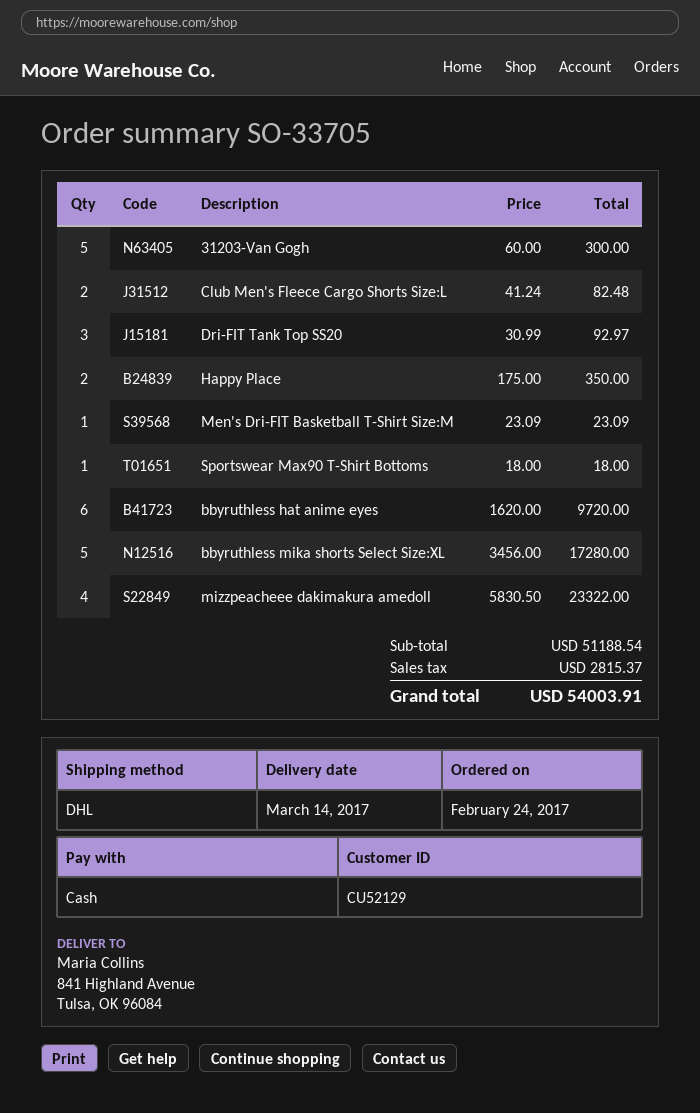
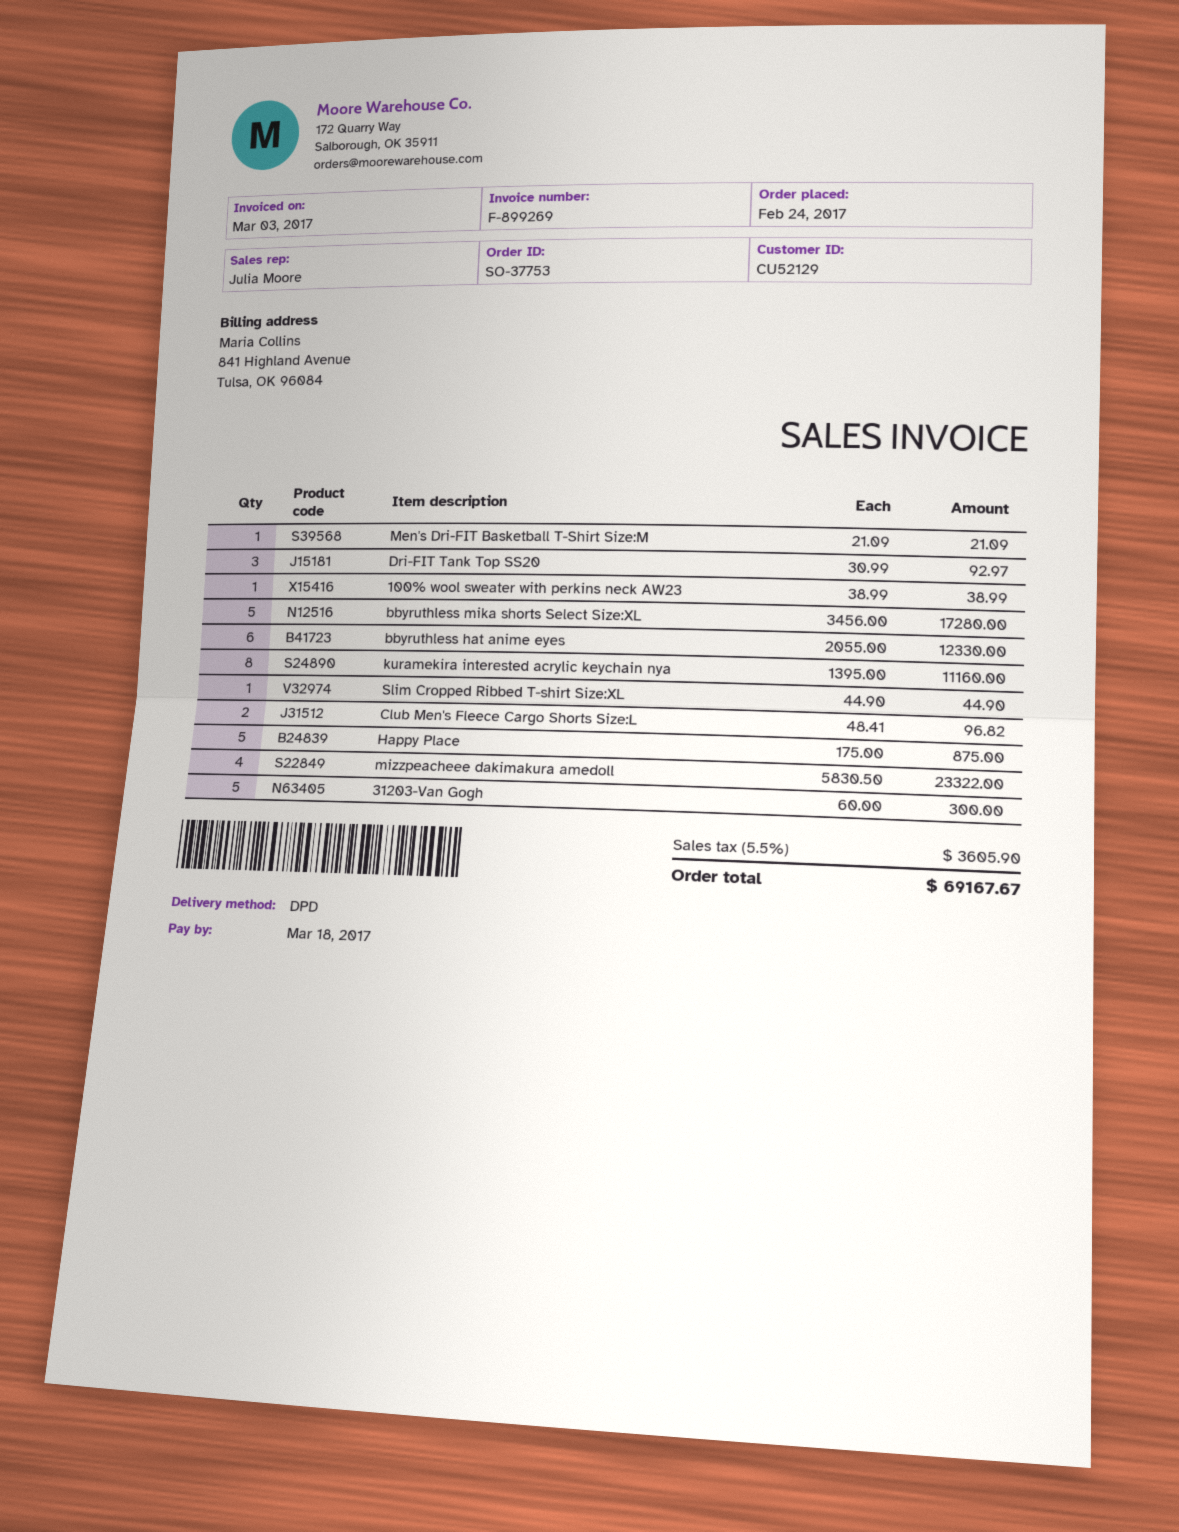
order number: SO-33705 -> SO-37753
shipping method: DHL -> DPD
Club Men's Fleece Cargo Shorts Size:L: 2 x 41.24 = 82.48 -> 2 x 48.41 = 96.82
Happy Place: 2 x 175.00 = 350.00 -> 5 x 175.00 = 875.00
Men's Dri-FIT Basketball T-Shirt Size:M: 1 x 23.09 = 23.09 -> 1 x 21.09 = 21.09
Sportswear Max90 T-Shirt Bottoms: 1 x 18.00 = 18.00 -> none
bbyruthless hat anime eyes: 6 x 1620.00 = 9720.00 -> 6 x 2055.00 = 12330.00
100% wool sweater with perkins neck AW23: none -> 1 x 38.99 = 38.99
kuramekira interested acrylic keychain nya: none -> 8 x 1395.00 = 11160.00
Slim Cropped Ribbed T-shirt Size:XL: none -> 1 x 44.90 = 44.90
tax: 2815.37 -> 3605.90
total: 54003.91 -> 69167.67

